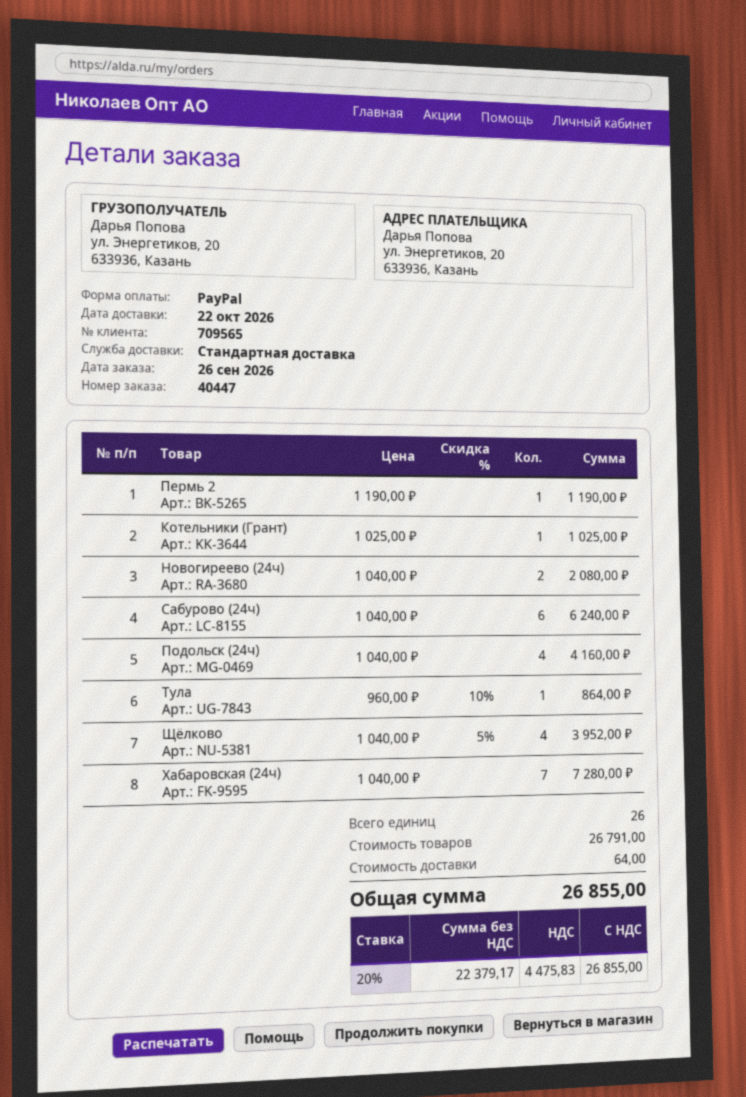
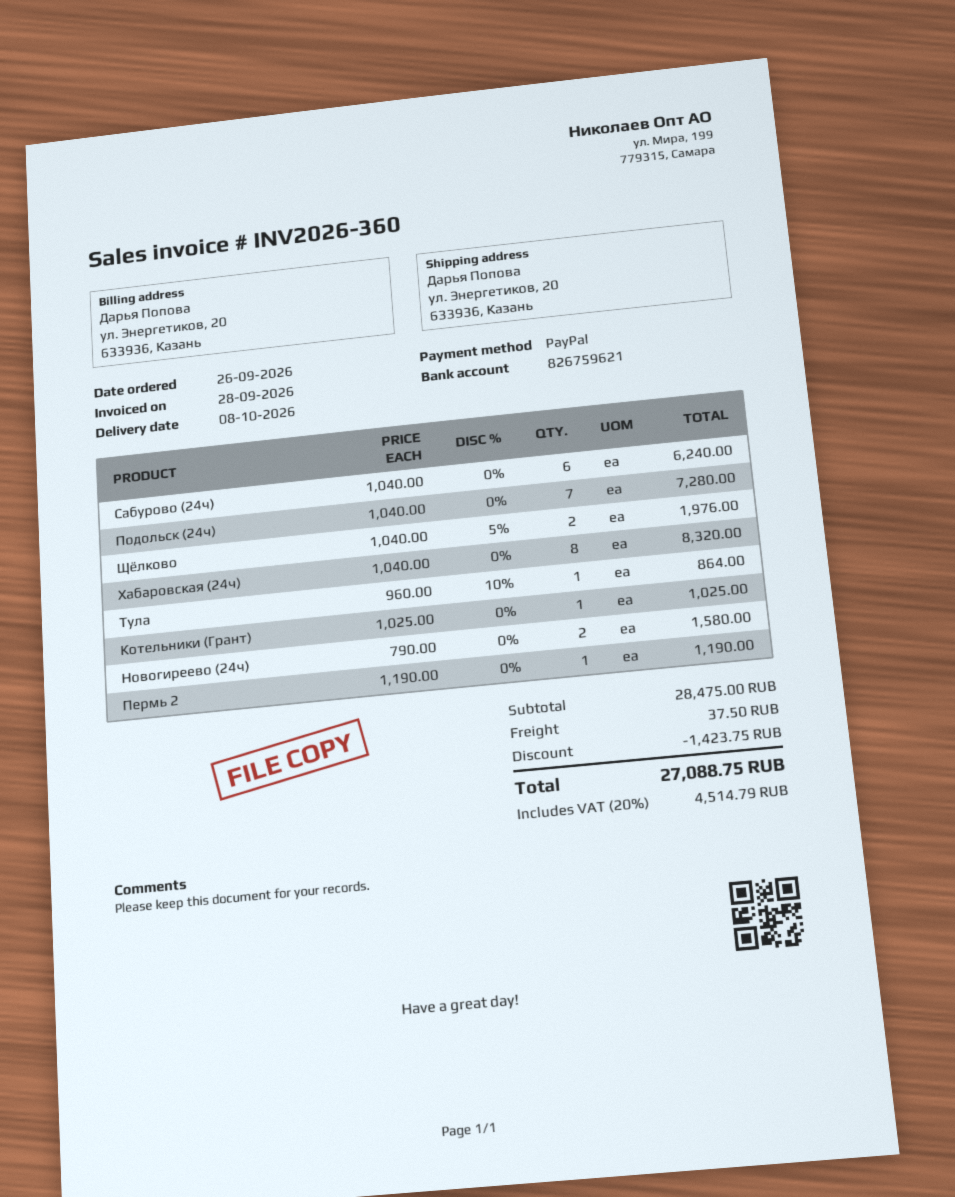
delivery date: 2026-10-22 -> 2026-10-08
Новогиреево (24ч): 2 x 1040.00 = 2080.00 -> 2 x 790.00 = 1580.00
Подольск (24ч): 4 x 1040.00 = 4160.00 -> 7 x 1040.00 = 7280.00
Щёлково: 4 x 1040.00 - 5% = 3952.00 -> 2 x 1040.00 - 5% = 1976.00
Хабаровская (24ч): 7 x 1040.00 = 7280.00 -> 8 x 1040.00 = 8320.00
subtotal: 26791.00 -> 28475.00
discount: none -> 1423.75
shipping: 64.00 -> 37.50
tax: 20% = 4475.83 -> 20% = 4514.79
total: 26855.00 -> 27088.75

